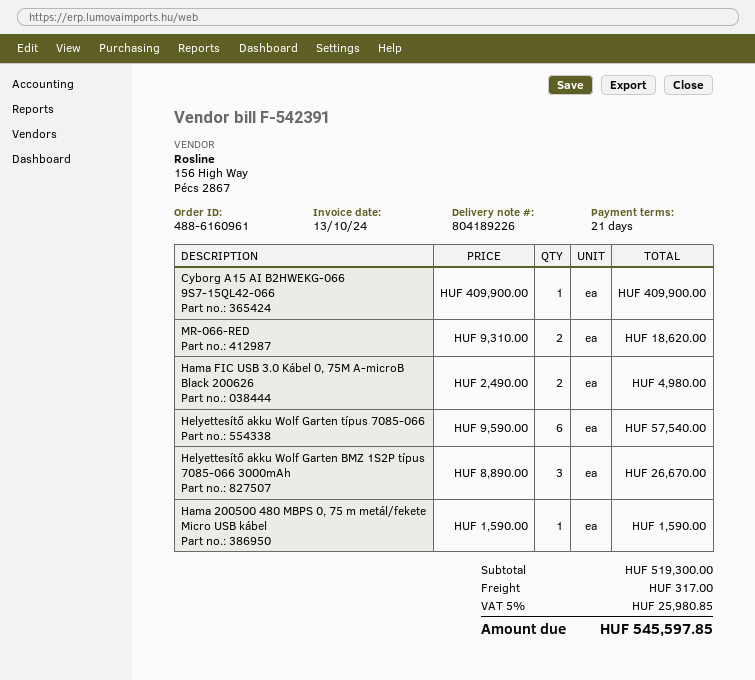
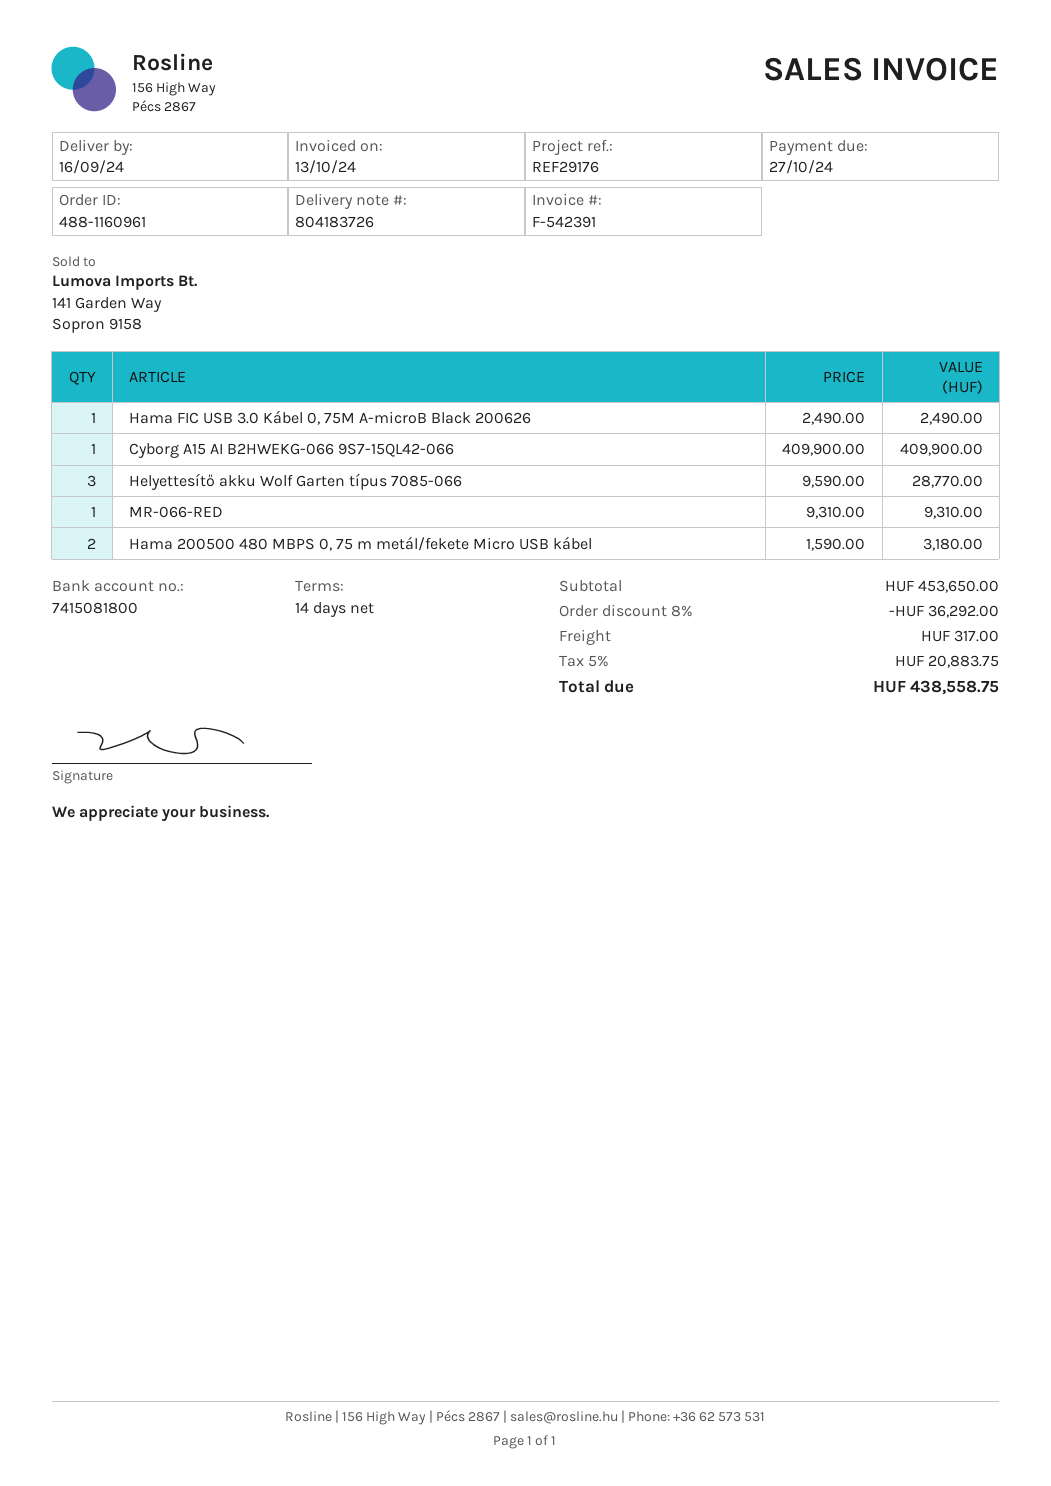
order number: 488-6160961 -> 488-1160961
delivery note number: 804189226 -> 804183726
payment terms: 21 days -> 14 days
MR-066-RED: 2 x 9310.00 = 18620.00 -> 1 x 9310.00 = 9310.00
Hama FIC USB 3.0 Kábel 0, 75M A-microB Black 200626: 2 x 2490.00 = 4980.00 -> 1 x 2490.00 = 2490.00
Helyettesítő akku Wolf Garten típus 7085-066: 6 x 9590.00 = 57540.00 -> 3 x 9590.00 = 28770.00
Helyettesítő akku Wolf Garten BMZ 1S2P típus 7085-066 3000mAh: 3 x 8890.00 = 26670.00 -> none
Hama 200500 480 MBPS 0, 75 m metál/fekete Micro USB kábel: 1 x 1590.00 = 1590.00 -> 2 x 1590.00 = 3180.00
subtotal: 519300.00 -> 453650.00
discount: none -> 8% = 36292.00
tax: 5% = 25980.85 -> 5% = 20883.75
total: 545597.85 -> 438558.75

